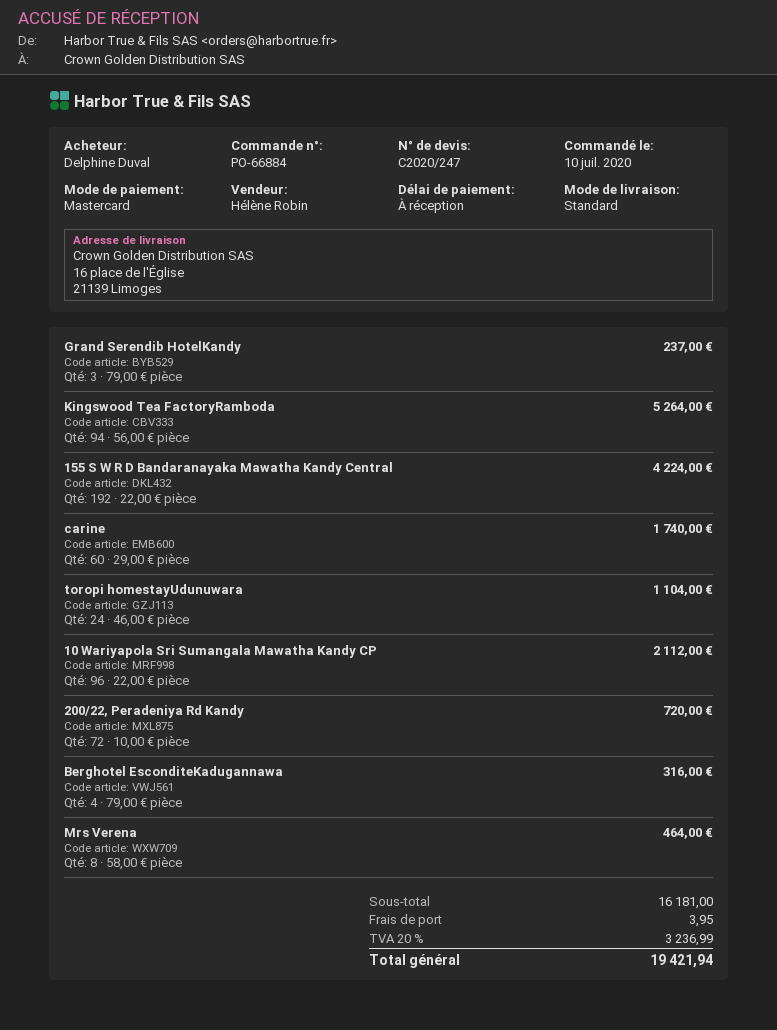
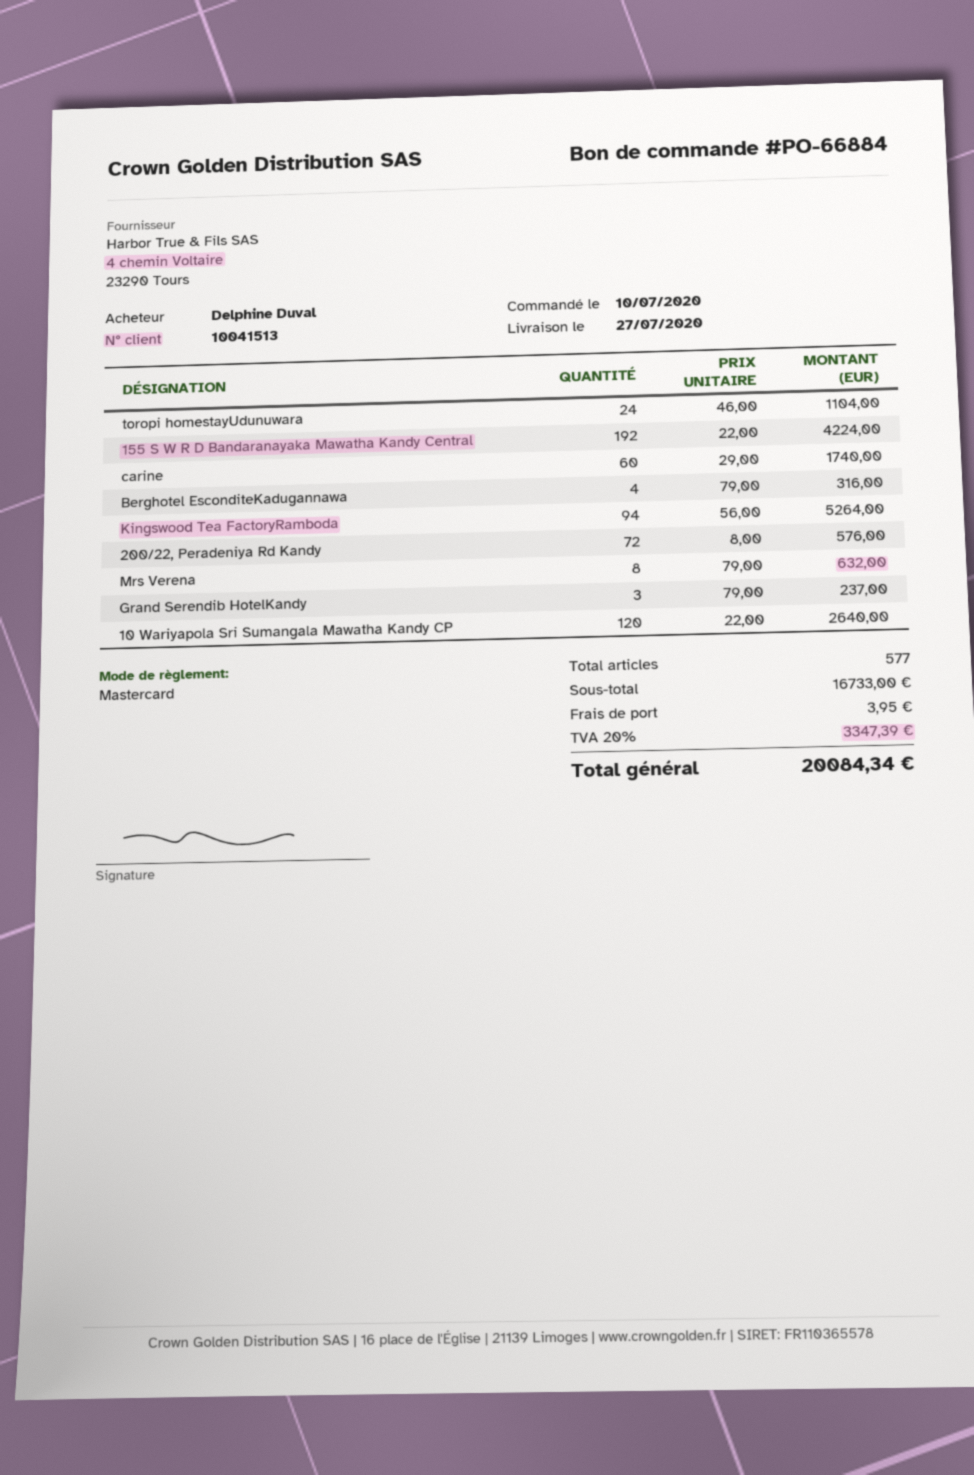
10 Wariyapola Sri Sumangala Mawatha Kandy CP: 96 x 22.00 = 2112.00 -> 120 x 22.00 = 2640.00
200/22, Peradeniya Rd Kandy: 72 x 10.00 = 720.00 -> 72 x 8.00 = 576.00
Mrs Verena: 8 x 58.00 = 464.00 -> 8 x 79.00 = 632.00
subtotal: 16181.00 -> 16733.00
tax: 20% = 3236.99 -> 20% = 3347.39
total: 19421.94 -> 20084.34

